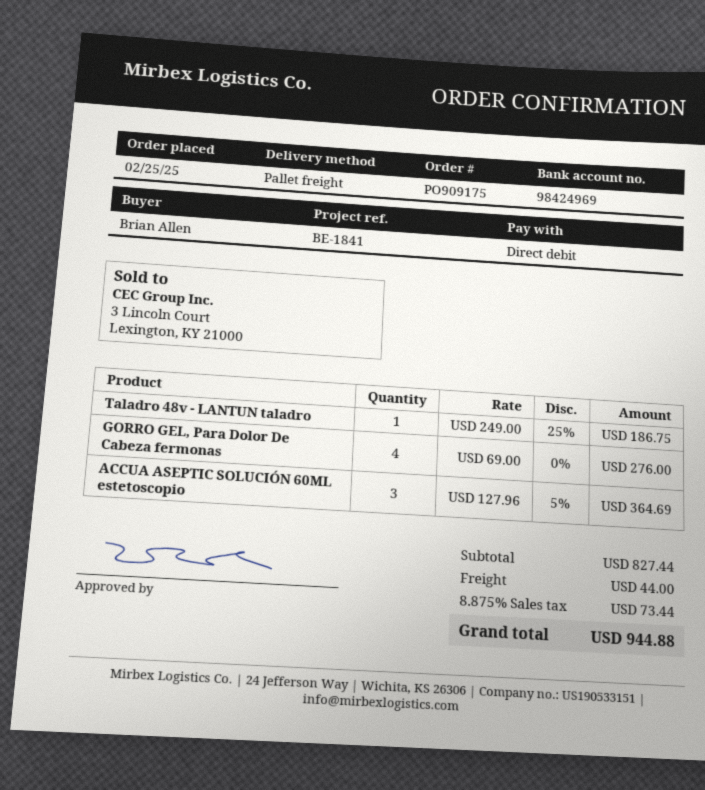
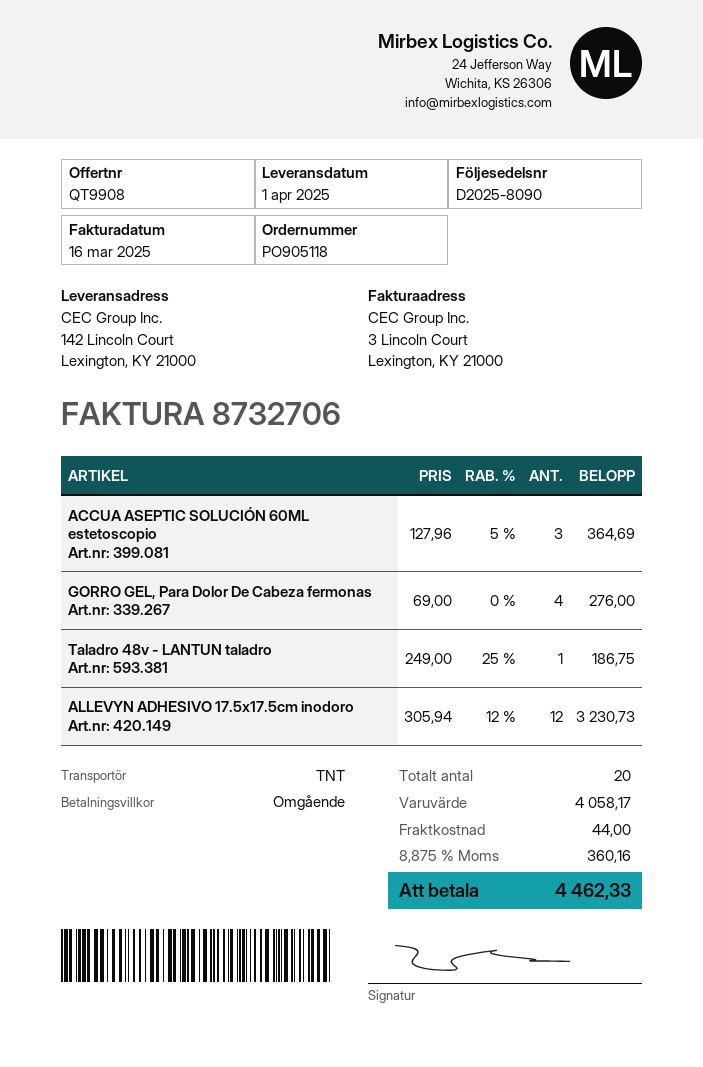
order number: PO909175 -> PO905118
shipping method: pallet freight -> TNT
ALLEVYN ADHESIVO 17.5x17.5cm inodoro: none -> 12 x 305.94 - 12% = 3230.73
subtotal: 827.44 -> 4058.17
tax: 8.875% = 73.44 -> 8.875% = 360.16
total: 944.88 -> 4462.33

